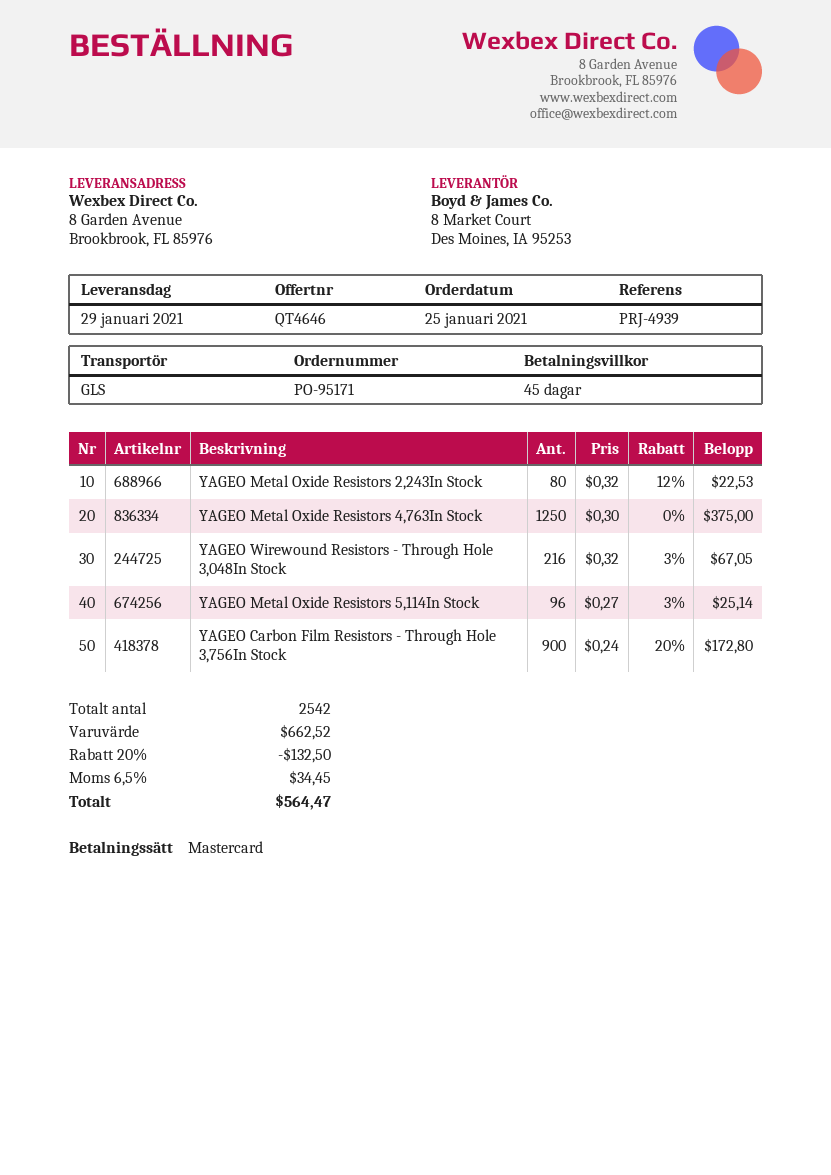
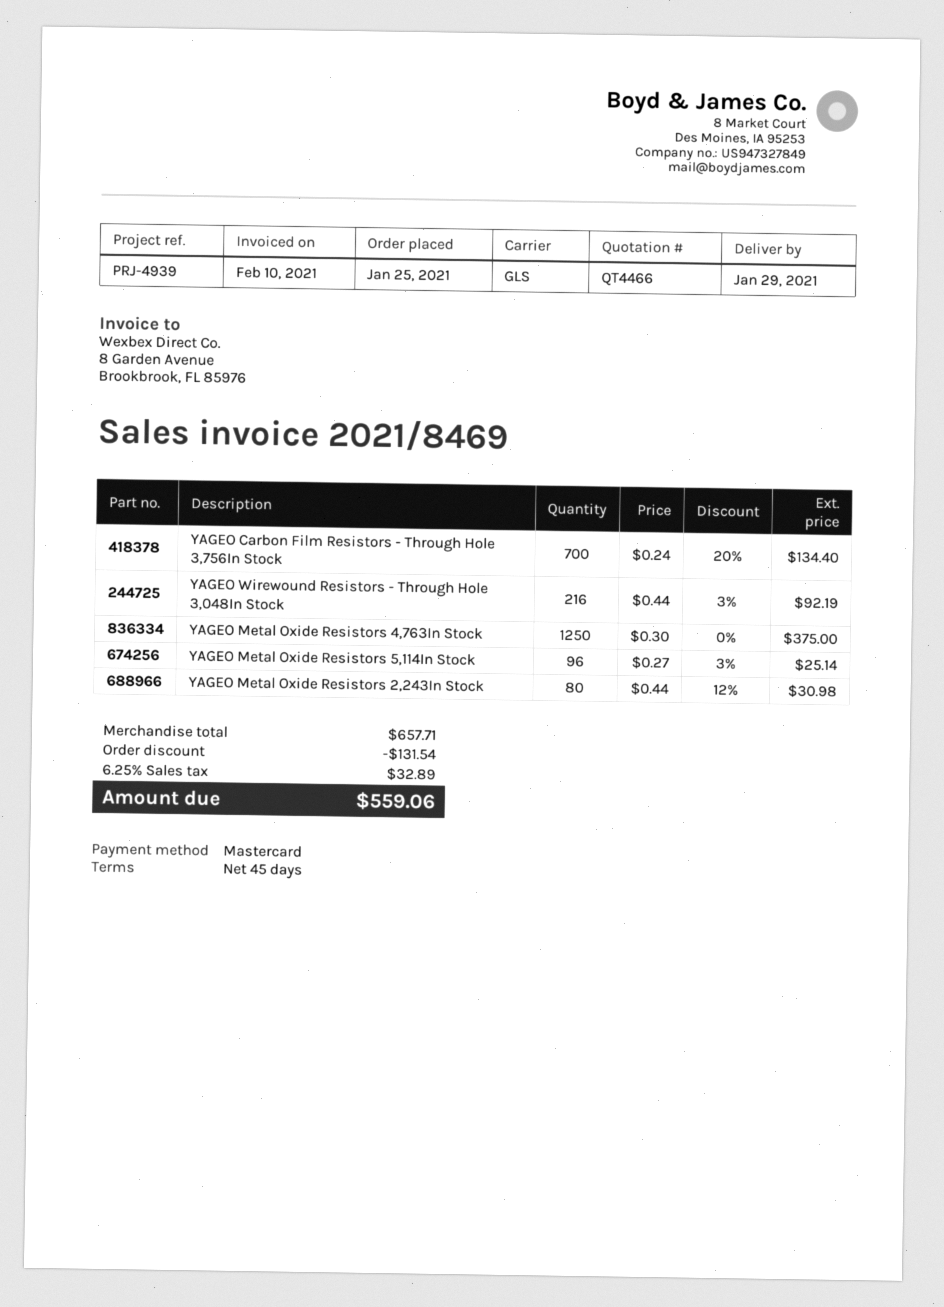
quote number: QT4646 -> QT4466
YAGEO Metal Oxide Resistors 2,243In Stock: 80 x 0.32 - 12% = 22.53 -> 80 x 0.44 - 12% = 30.98
YAGEO Wirewound Resistors - Through Hole 3,048In Stock: 216 x 0.32 - 3% = 67.05 -> 216 x 0.44 - 3% = 92.19
YAGEO Carbon Film Resistors - Through Hole 3,756In Stock: 900 x 0.24 - 20% = 172.80 -> 700 x 0.24 - 20% = 134.40
subtotal: 662.52 -> 657.71
discount: 132.50 -> 131.54
tax: 6.5% = 34.45 -> 6.25% = 32.89
total: 564.47 -> 559.06

